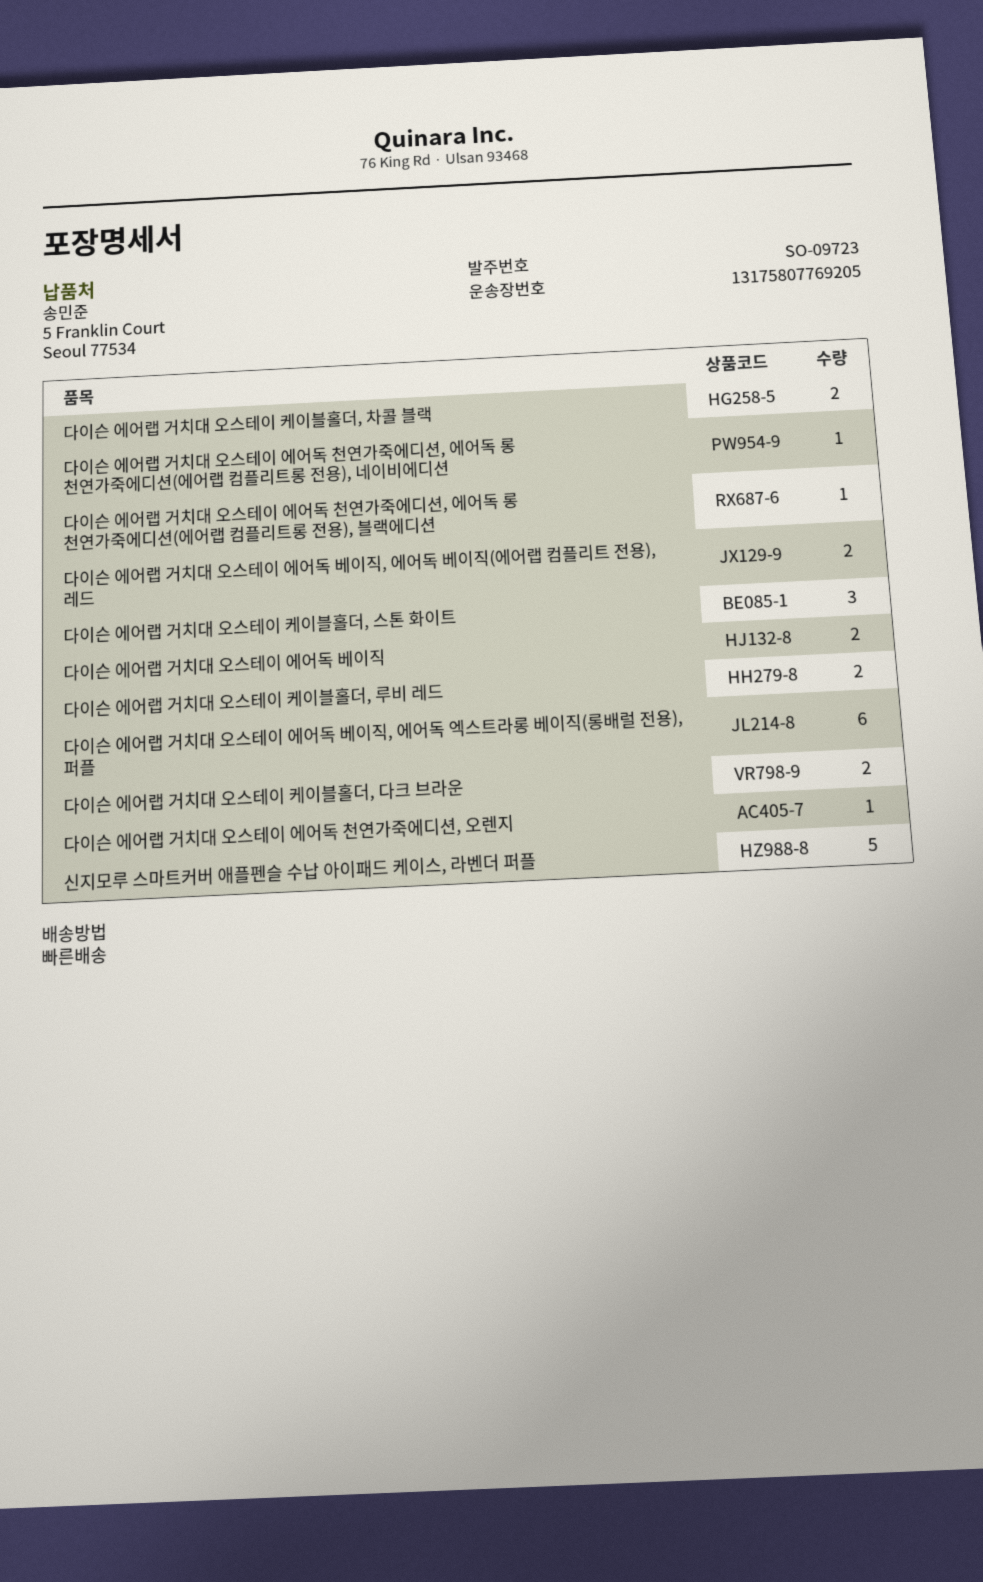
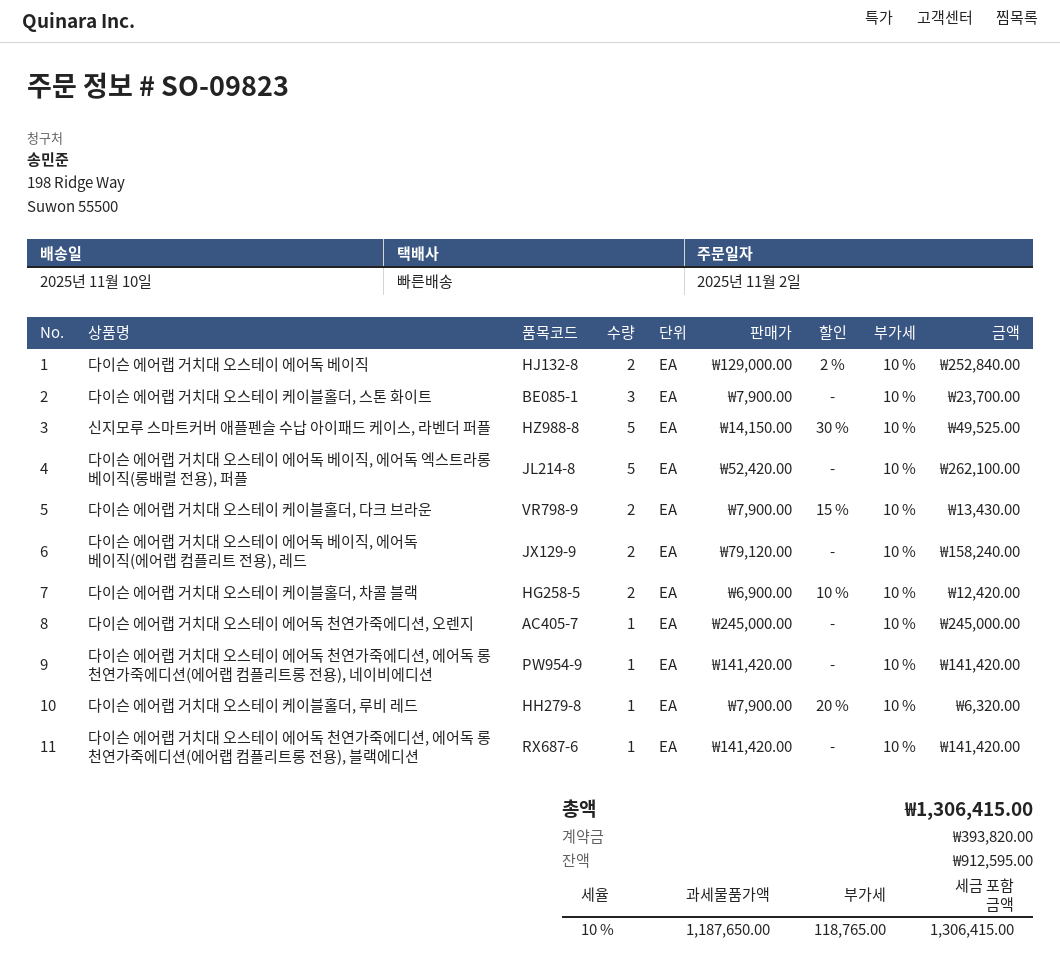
order number: SO-09723 -> SO-09823
다이슨 에어랩 거치대 오스테이 케이블홀더, 루비 레드: 2 -> 1
다이슨 에어랩 거치대 오스테이 에어독 베이직, 에어독 엑스트라롱 베이직(롱배럴 전용), 퍼플: 6 -> 5

